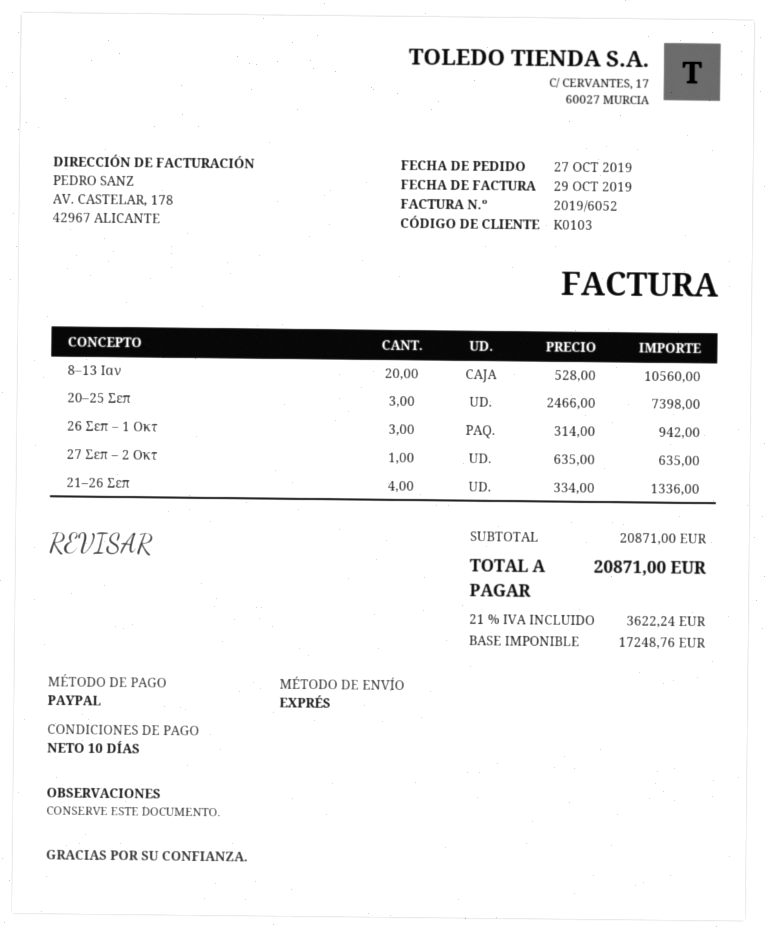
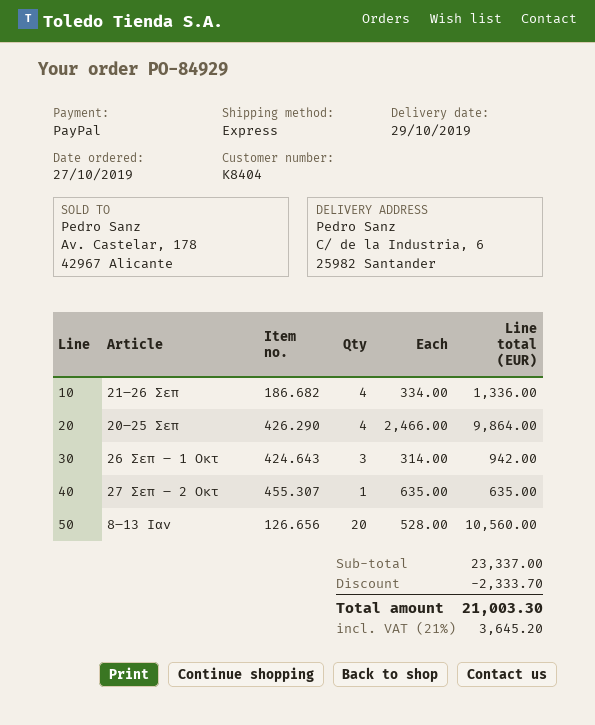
customer number: K0103 -> K8404
20–25 Σεπ: 3 x 2466.00 = 7398.00 -> 4 x 2466.00 = 9864.00
subtotal: 20871.00 -> 23337.00
discount: none -> 2333.70
tax: 21% = 3622.24 -> 21% = 3645.20
total: 20871.00 -> 21003.30

